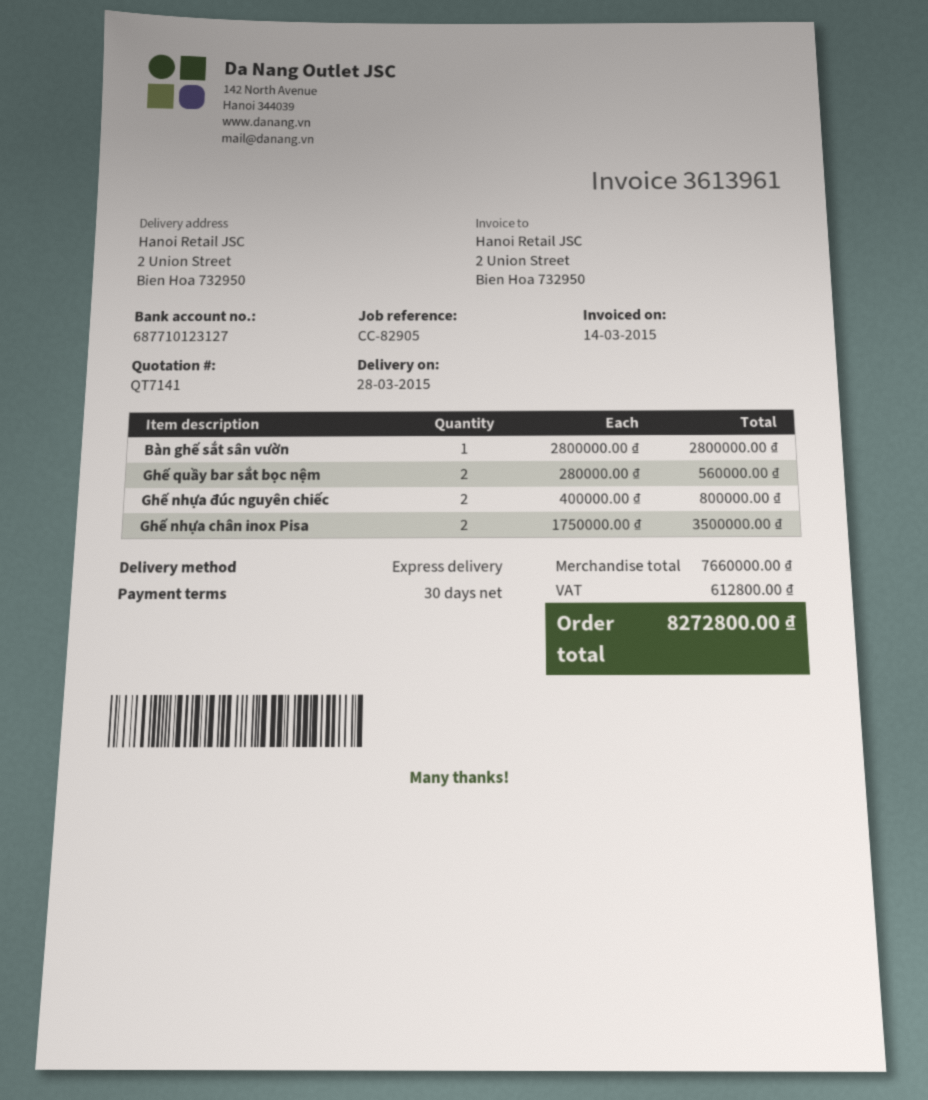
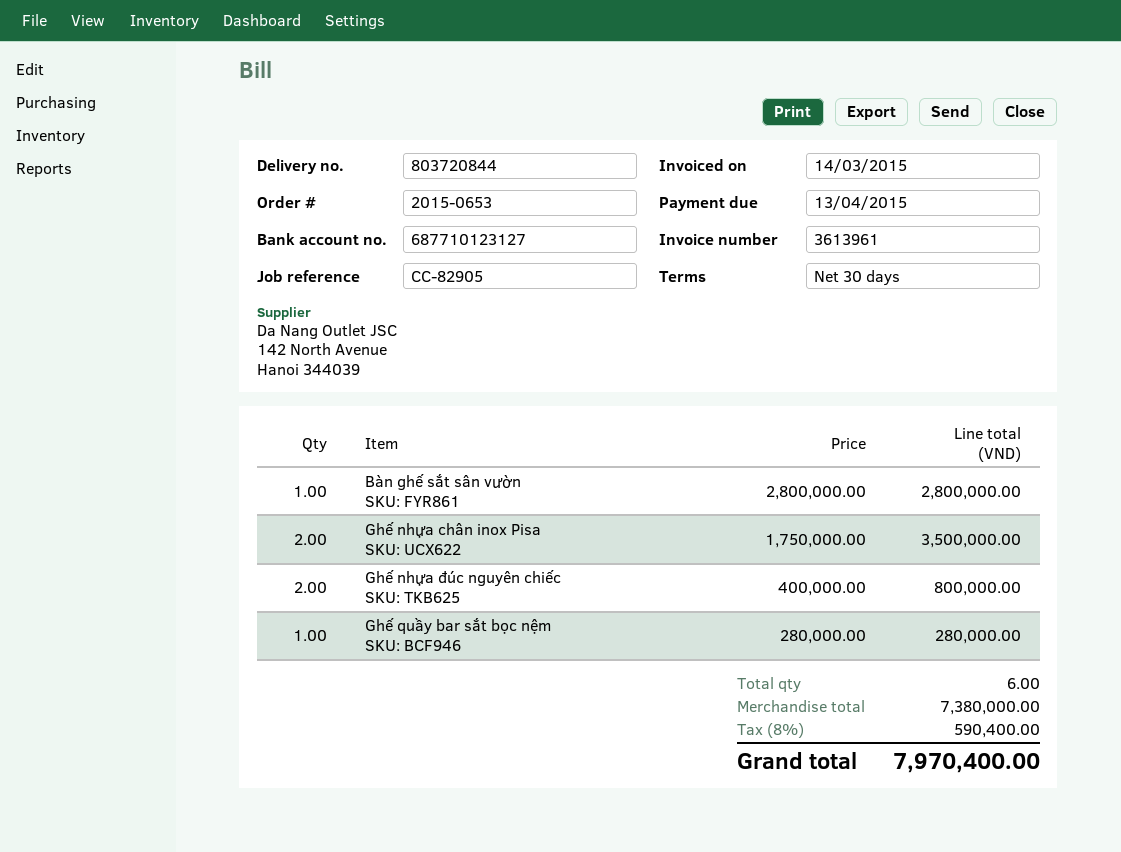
Ghế quầy bar sắt bọc nệm: 2 x 280000.00 = 560000.00 -> 1 x 280000.00 = 280000.00
subtotal: 7660000.00 -> 7380000.00
tax: 612800.00 -> 590400.00
total: 8272800.00 -> 7970400.00

